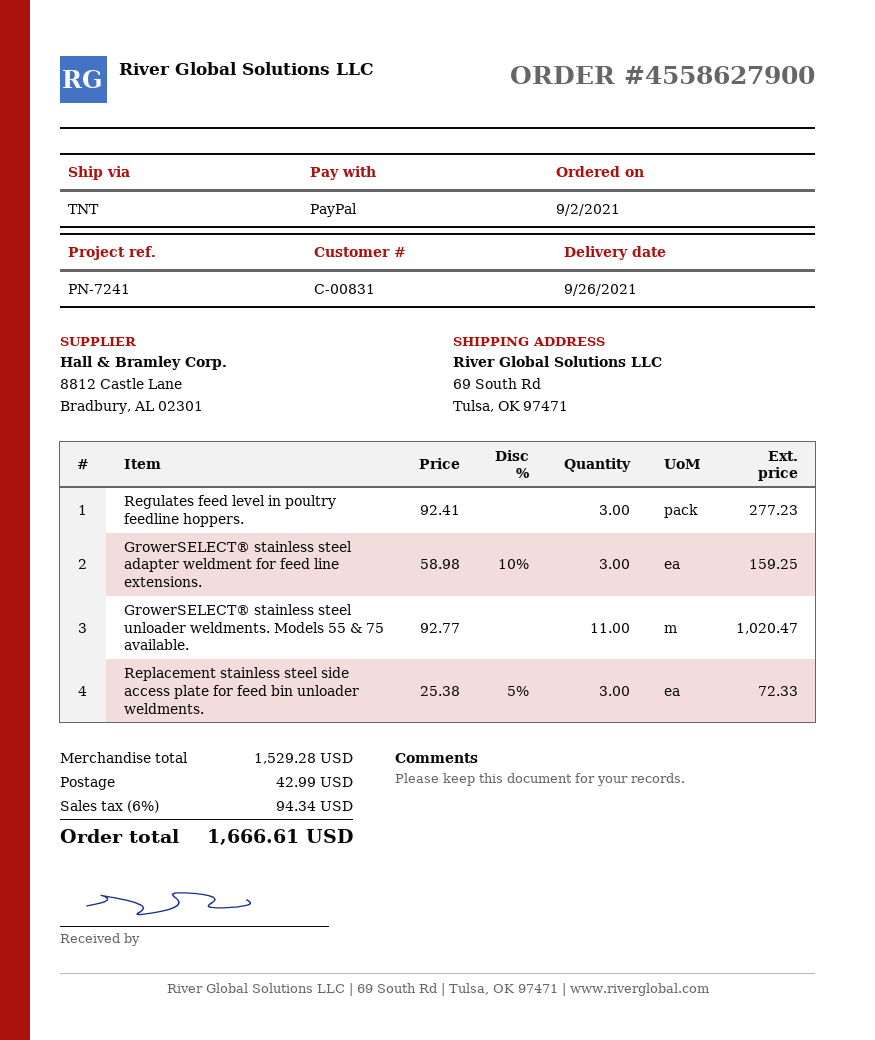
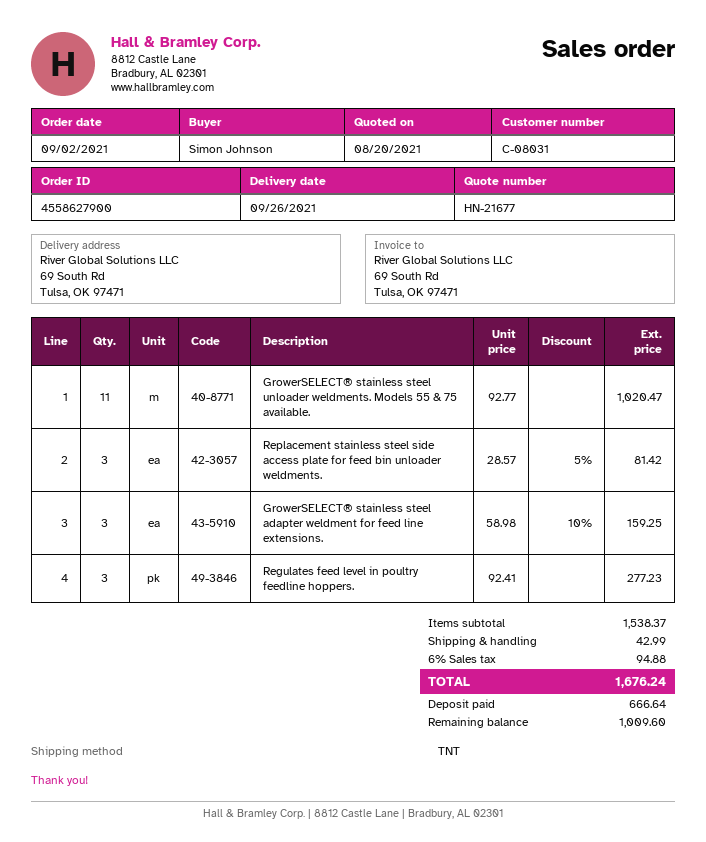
customer number: C-00831 -> C-08031
Replacement stainless steel side access plate for feed bin unloader weldments.: 3 x 25.38 - 5% = 72.33 -> 3 x 28.57 - 5% = 81.42
subtotal: 1529.28 -> 1538.37
tax: 6% = 94.34 -> 6% = 94.88
total: 1666.61 -> 1676.24

